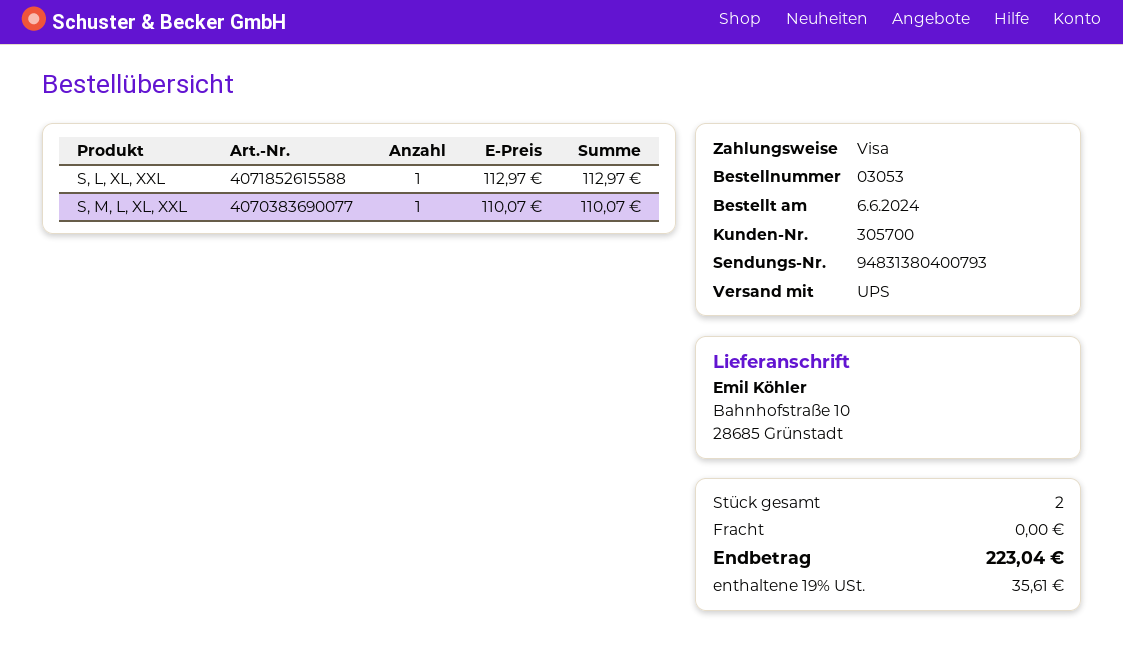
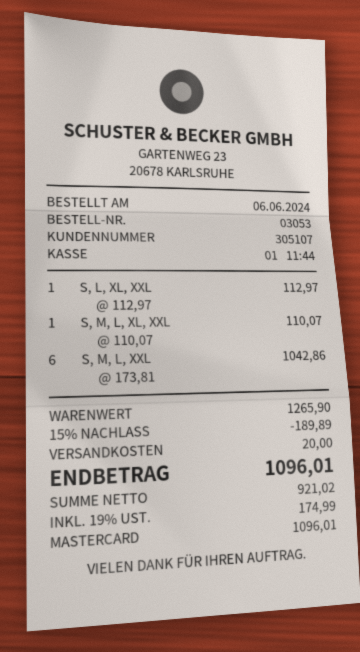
customer number: 305700 -> 305107
payment method: Visa -> Mastercard
S, M, L, XXL: none -> 6 x 173.81 = 1042.86
discount: none -> 15% = 189.89
shipping: 0.00 -> 20.00
tax: 19% = 35.61 -> 19% = 174.99
total: 223.04 -> 1096.01

